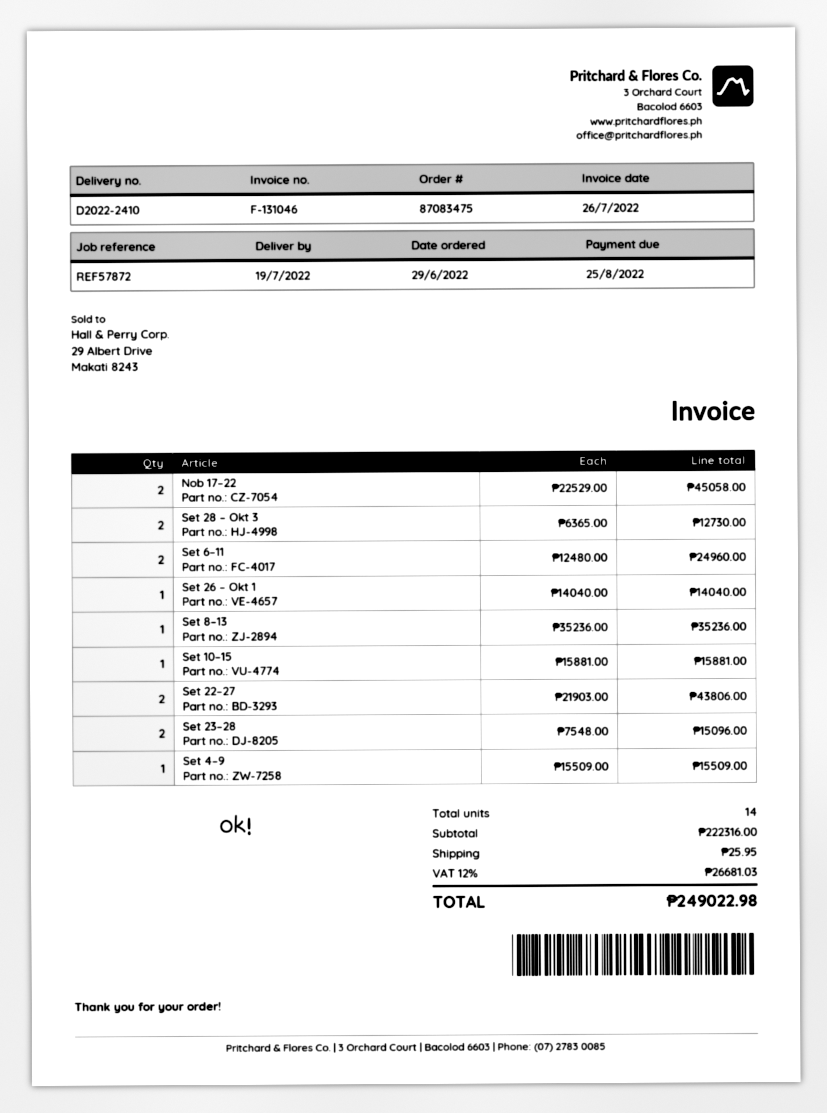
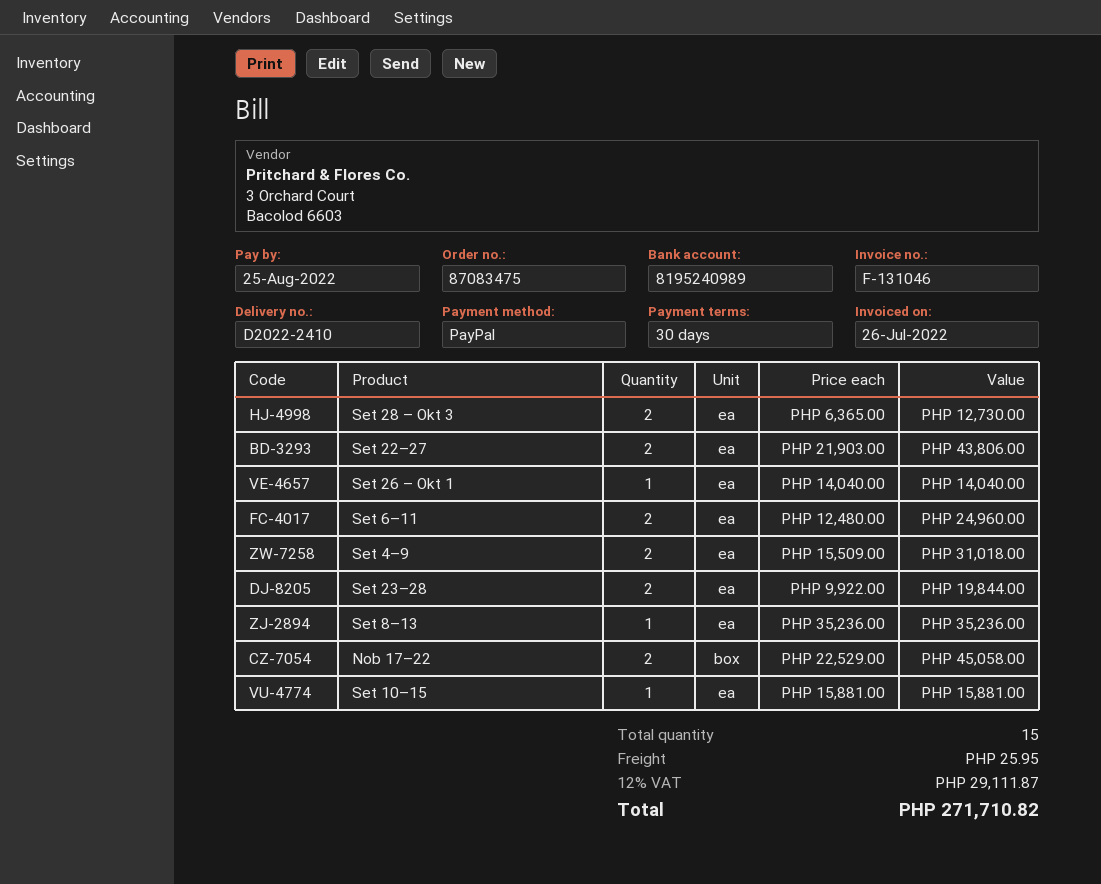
Set 23–28: 2 x 7548.00 = 15096.00 -> 2 x 9922.00 = 19844.00
Set 4–9: 1 x 15509.00 = 15509.00 -> 2 x 15509.00 = 31018.00
total quantity: 14 -> 15
tax: 12% = 26681.03 -> 12% = 29111.87
total: 249022.98 -> 271710.82

